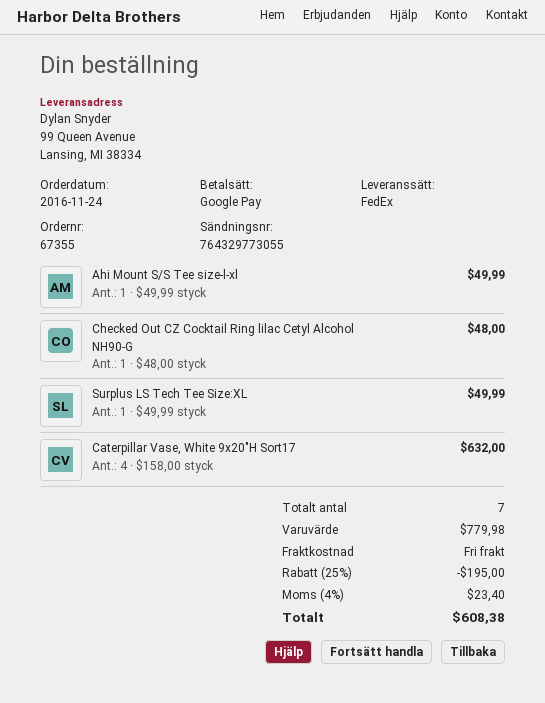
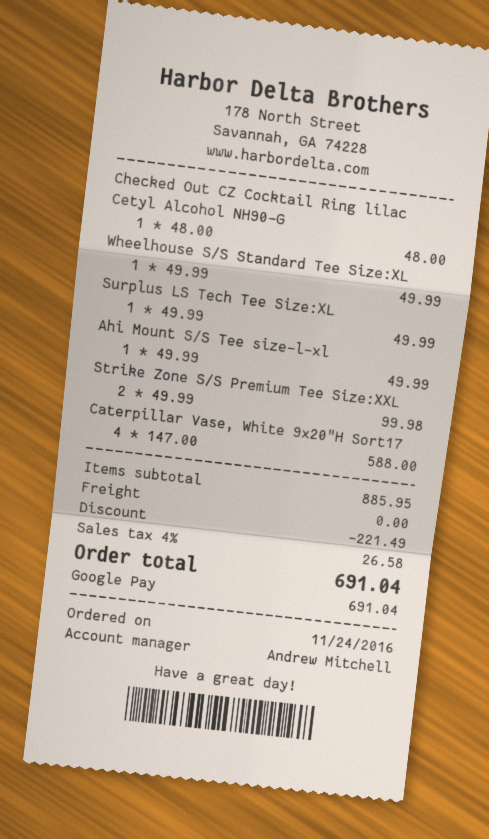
Caterpillar Vase, White 9x20"H Sort17: 4 x 158.00 = 632.00 -> 4 x 147.00 = 588.00
Wheelhouse S/S Standard Tee Size:XL: none -> 1 x 49.99 = 49.99
Strike Zone S/S Premium Tee Size:XXL: none -> 2 x 49.99 = 99.98
subtotal: 779.98 -> 885.95
discount: 195.00 -> 221.49
tax: 4% = 23.40 -> 4% = 26.58
total: 608.38 -> 691.04

